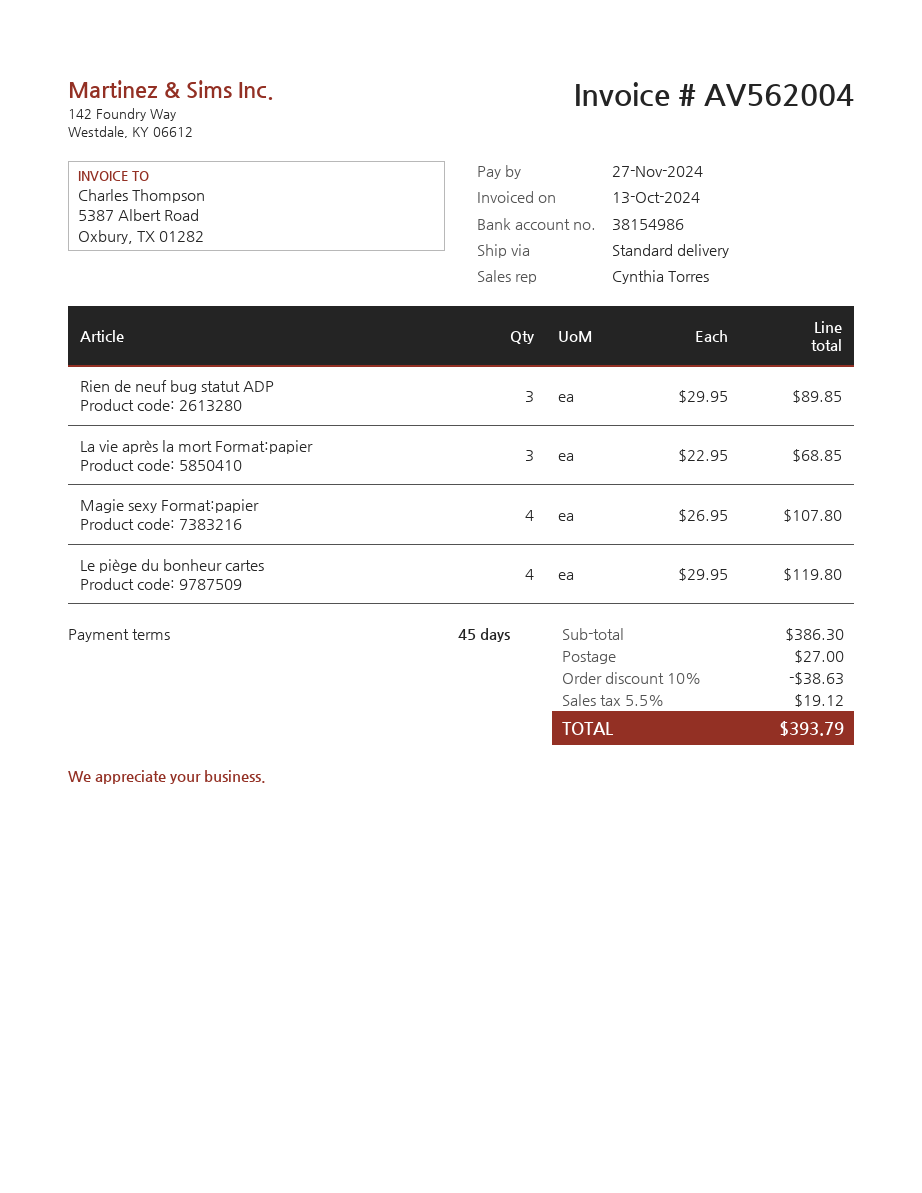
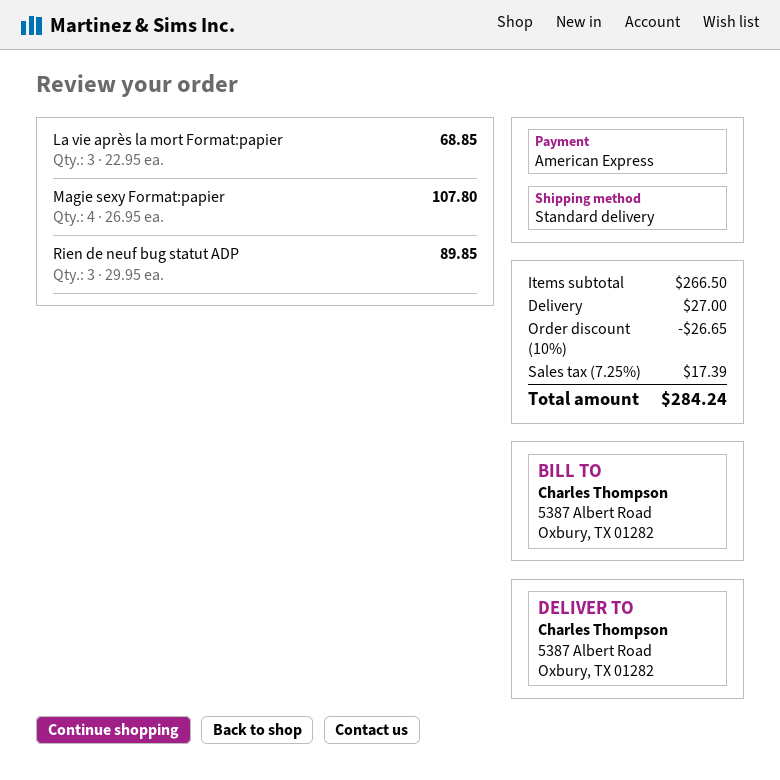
Le piège du bonheur cartes: 4 x 29.95 = 119.80 -> none
subtotal: 386.30 -> 266.50
discount: 10% = 38.63 -> 10% = 26.65
tax: 5.5% = 19.12 -> 7.25% = 17.39
total: 393.79 -> 284.24

